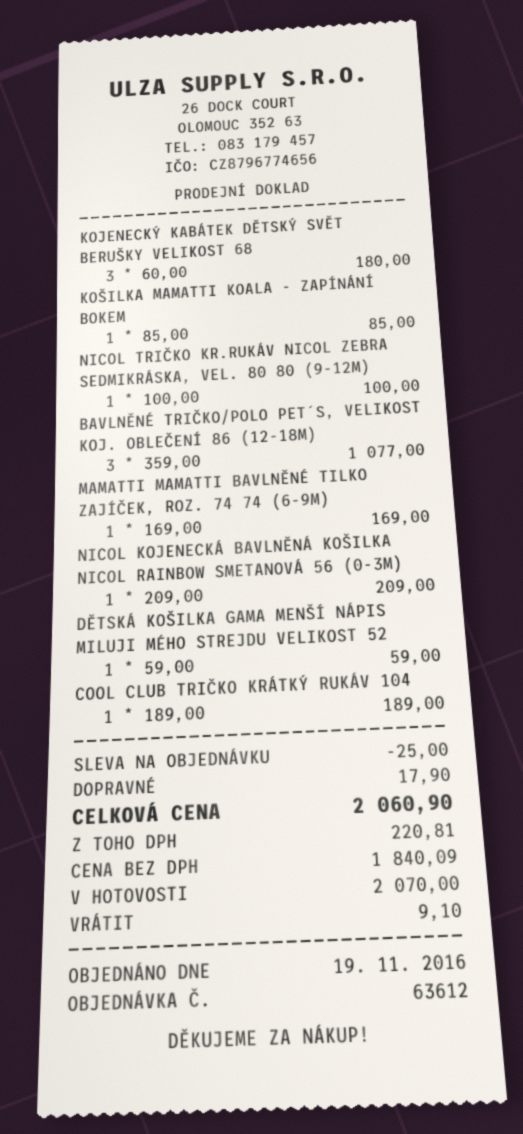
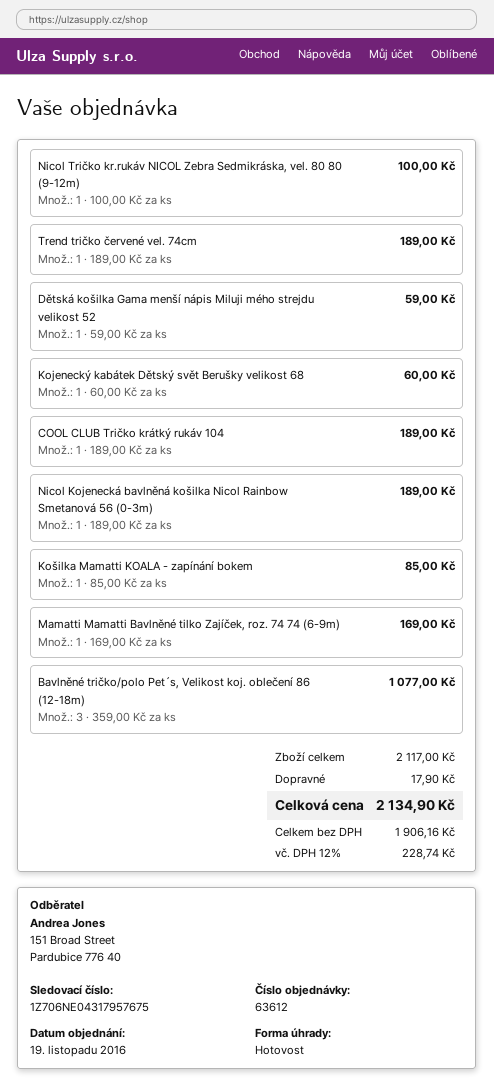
KOJENECKÝ KABÁTEK DĚTSKÝ SVĚT BERUŠKY VELIKOST 68: 3 x 60.00 = 180.00 -> 1 x 60.00 = 60.00
NICOL KOJENECKÁ BAVLNĚNÁ KOŠILKA NICOL RAINBOW SMETANOVÁ 56 (0-3M): 1 x 209.00 = 209.00 -> 1 x 189.00 = 189.00
Trend tričko červené vel. 74cm: none -> 1 x 189.00 = 189.00
discount: 25.00 -> none
net: 1840.09 -> 1906.16
tax: 220.81 -> 228.74
total: 2060.90 -> 2134.90

